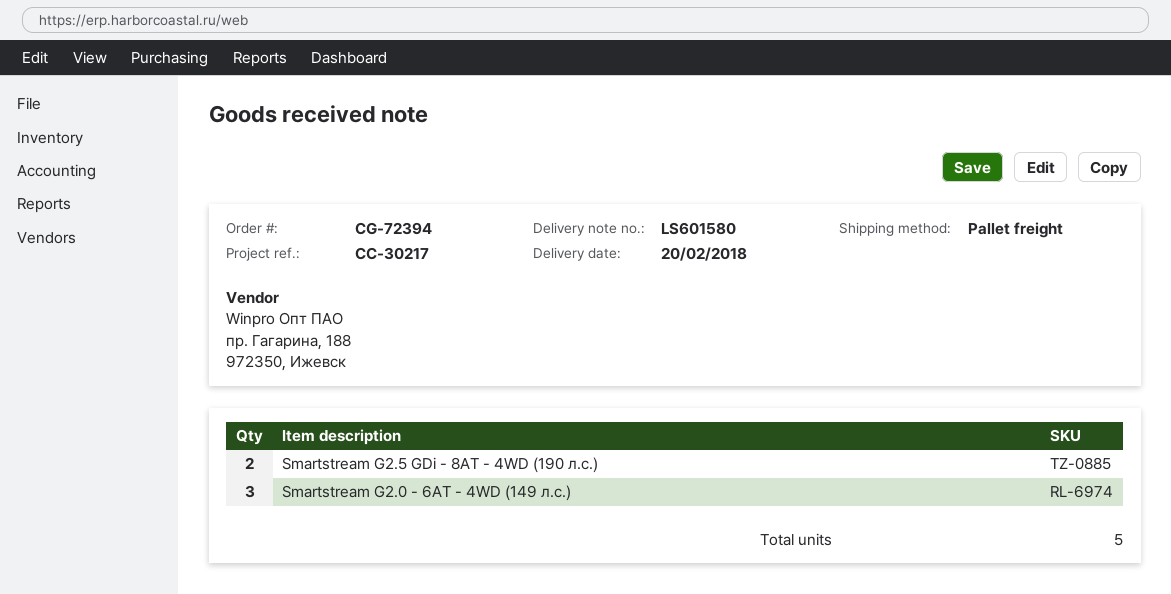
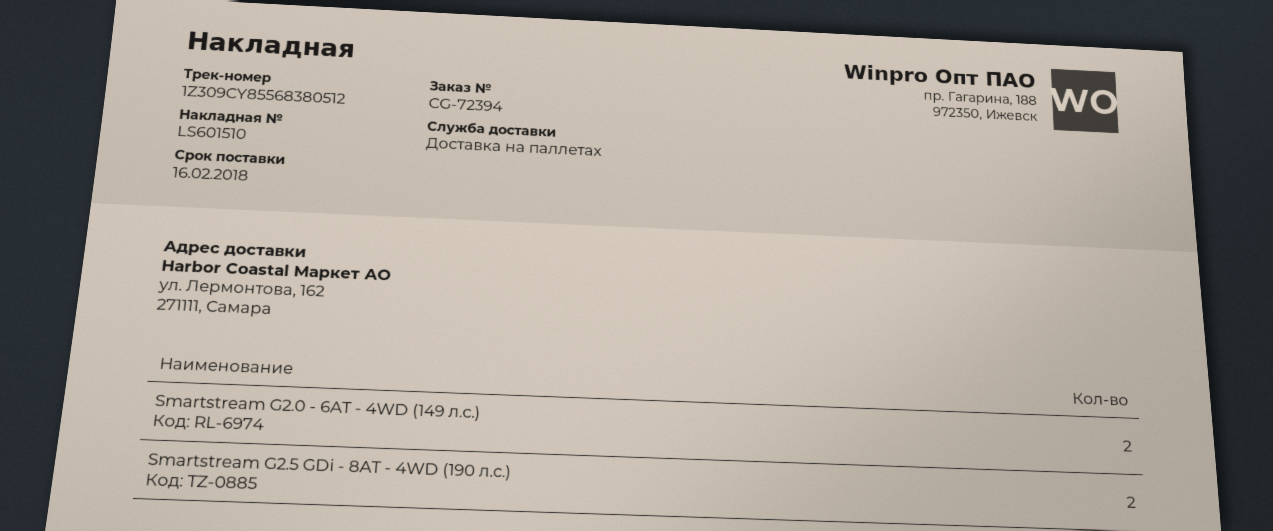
delivery note number: LS601580 -> LS601510
delivery date: 2018-02-20 -> 2018-02-16
Smartstream G2.0 - 6AT - 4WD (149 л.с.): 3 -> 2

